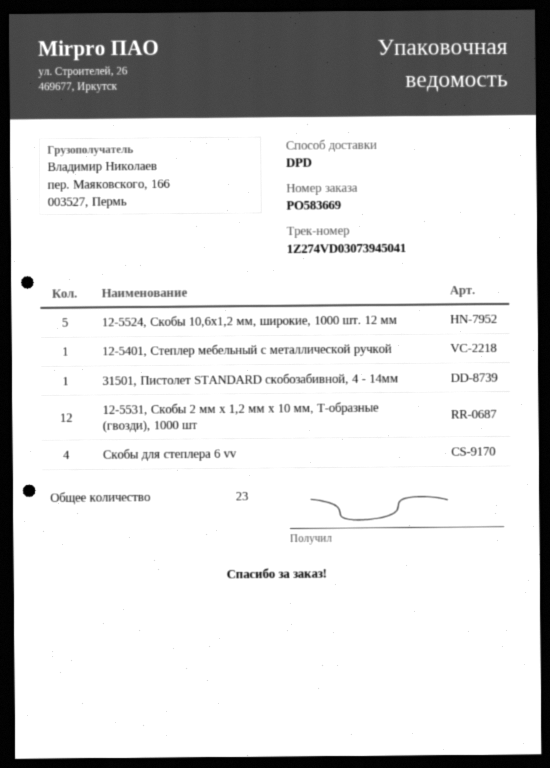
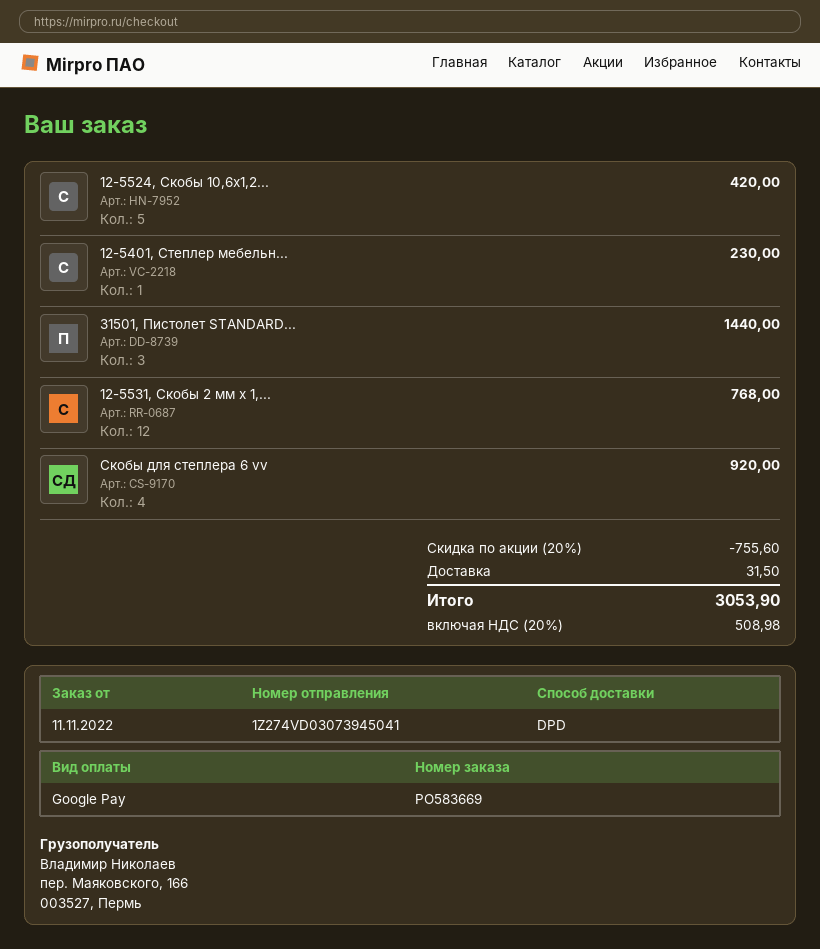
31501, Пистолет STANDARD скобозабивной, 4 - 14мм: 1 -> 3

